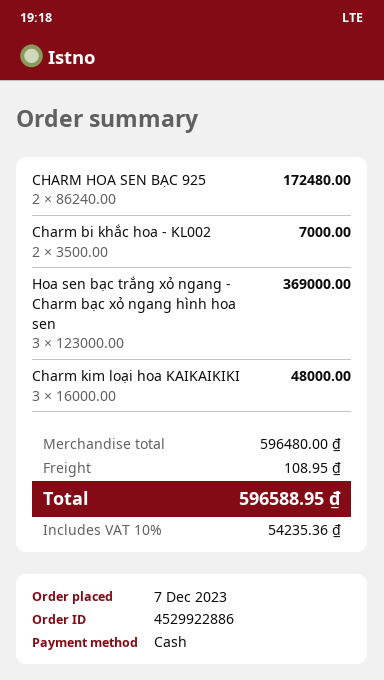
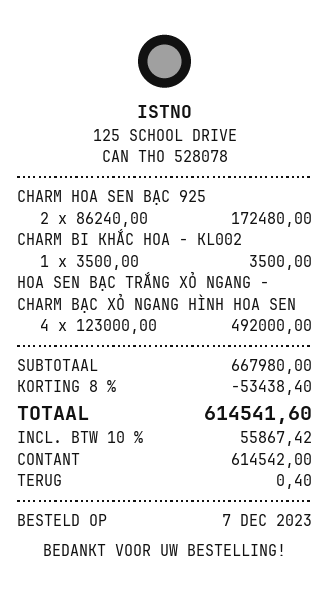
Charm bi khắc hoa - KL002: 2 x 3500.00 = 7000.00 -> 1 x 3500.00 = 3500.00
Hoa sen bạc trắng xỏ ngang - Charm bạc xỏ ngang hình hoa sen: 3 x 123000.00 = 369000.00 -> 4 x 123000.00 = 492000.00
Charm kim loại hoa KAIKAIKIKI: 3 x 16000.00 = 48000.00 -> none
subtotal: 596480.00 -> 667980.00
discount: none -> 8% = 53438.40
shipping: 108.95 -> none
tax: 10% = 54235.36 -> 10% = 55867.42
total: 596588.95 -> 614541.60

